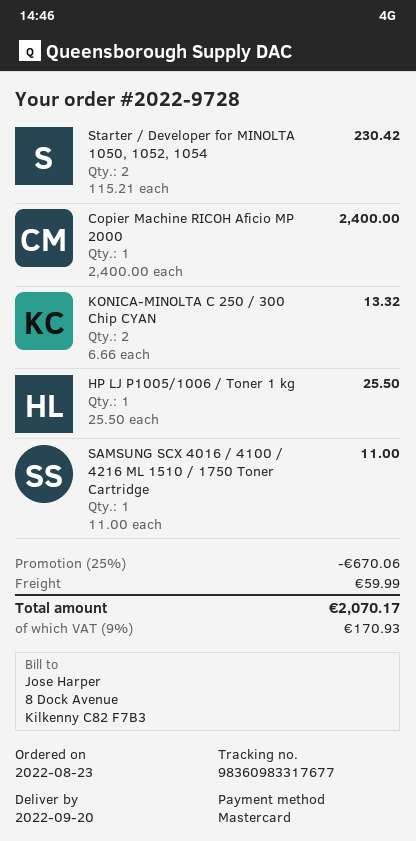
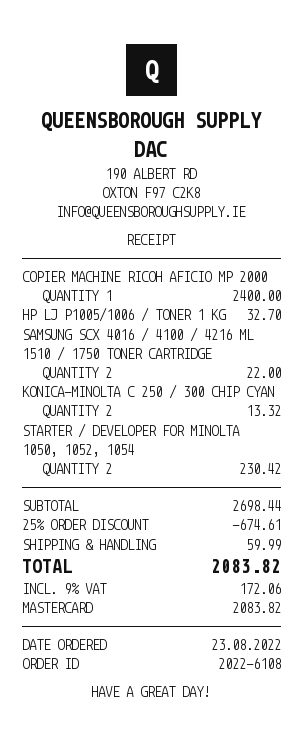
order number: 2022-9728 -> 2022-6108
HP LJ P1005/1006 / Toner 1 kg: 1 for 25.50 -> 1 for 32.70
SAMSUNG SCX 4016 / 4100 / 4216 ML 1510 / 1750 Toner Cartridge: 1 for 11.00 -> 2 for 22.00
discount: 25% = 670.06 -> 25% = 674.61
tax: 9% = 170.93 -> 9% = 172.06
total: 2070.17 -> 2083.82

